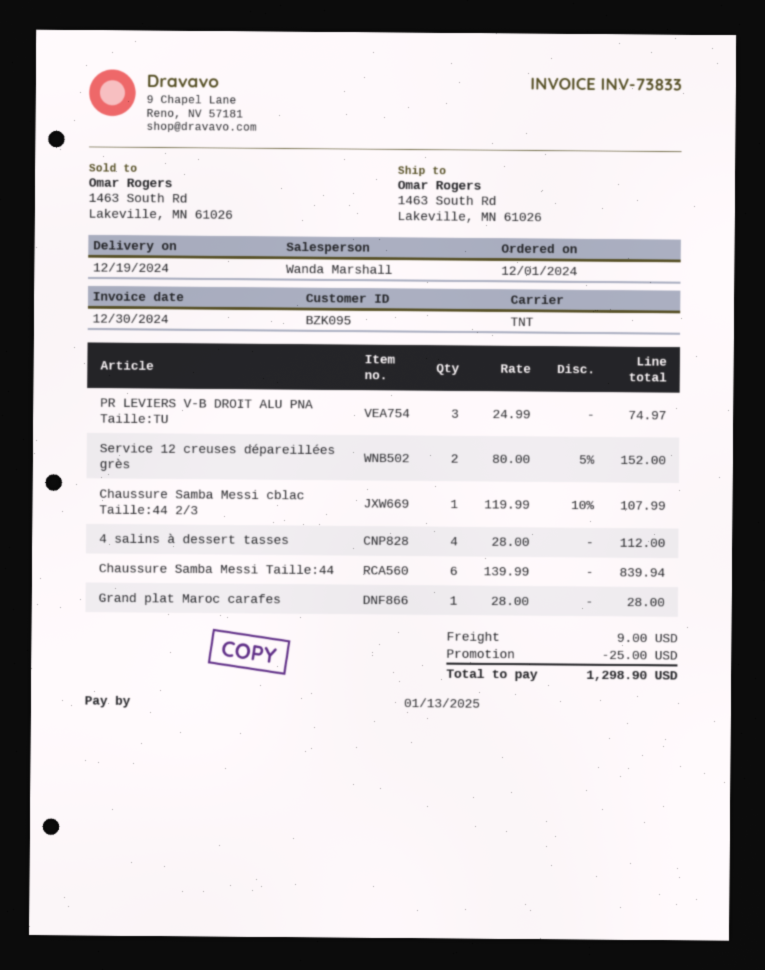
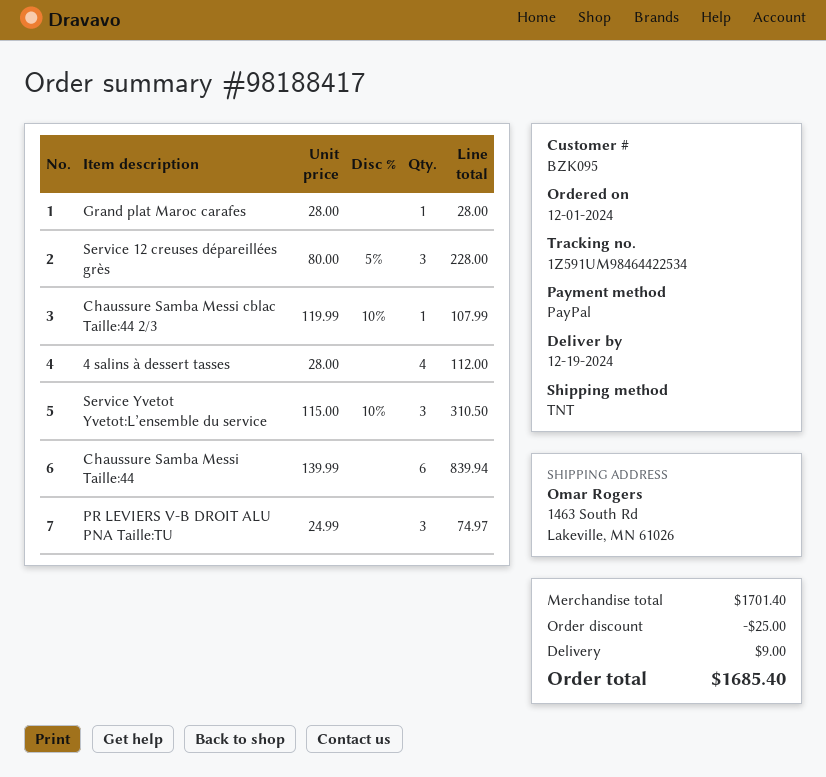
Service 12 creuses dépareillées grès: 2 x 80.00 - 5% = 152.00 -> 3 x 80.00 - 5% = 228.00
Service Yvetot Yvetot:L’ensemble du service: none -> 3 x 115.00 - 10% = 310.50
total: 1298.90 -> 1685.40

